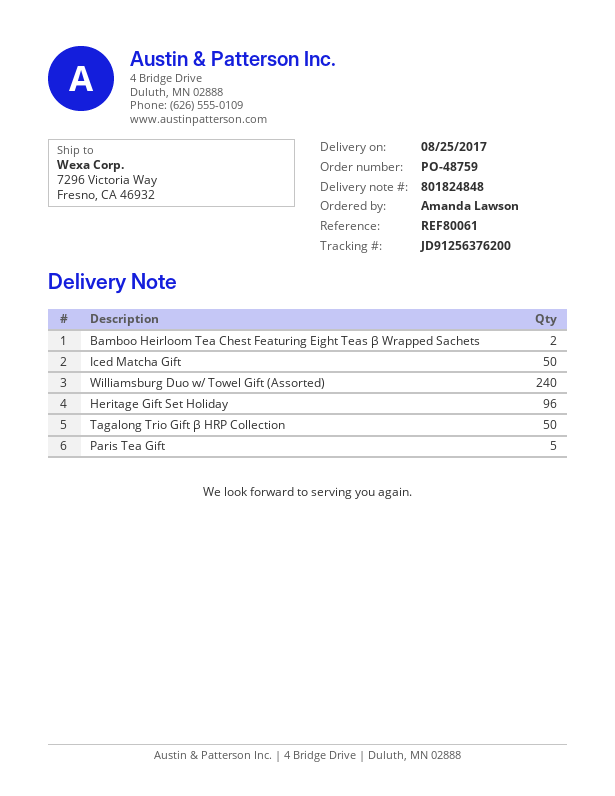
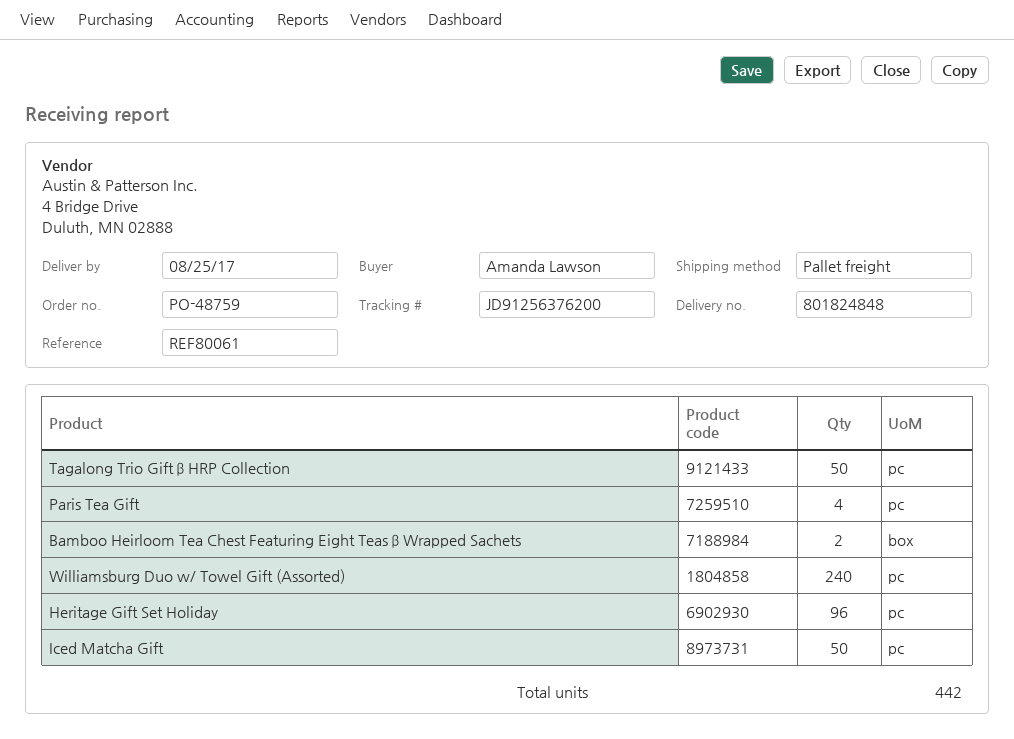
Paris Tea Gift: 5 -> 4

